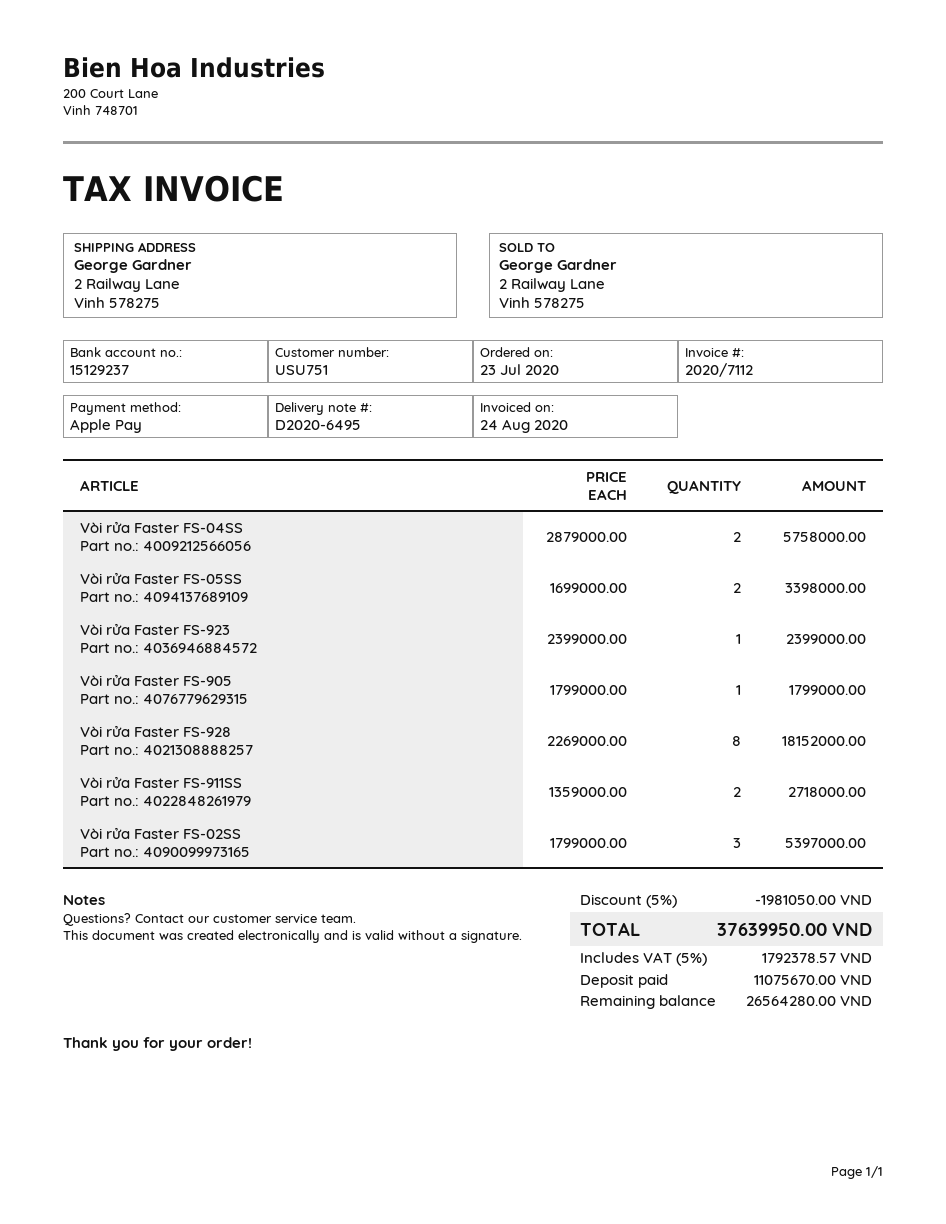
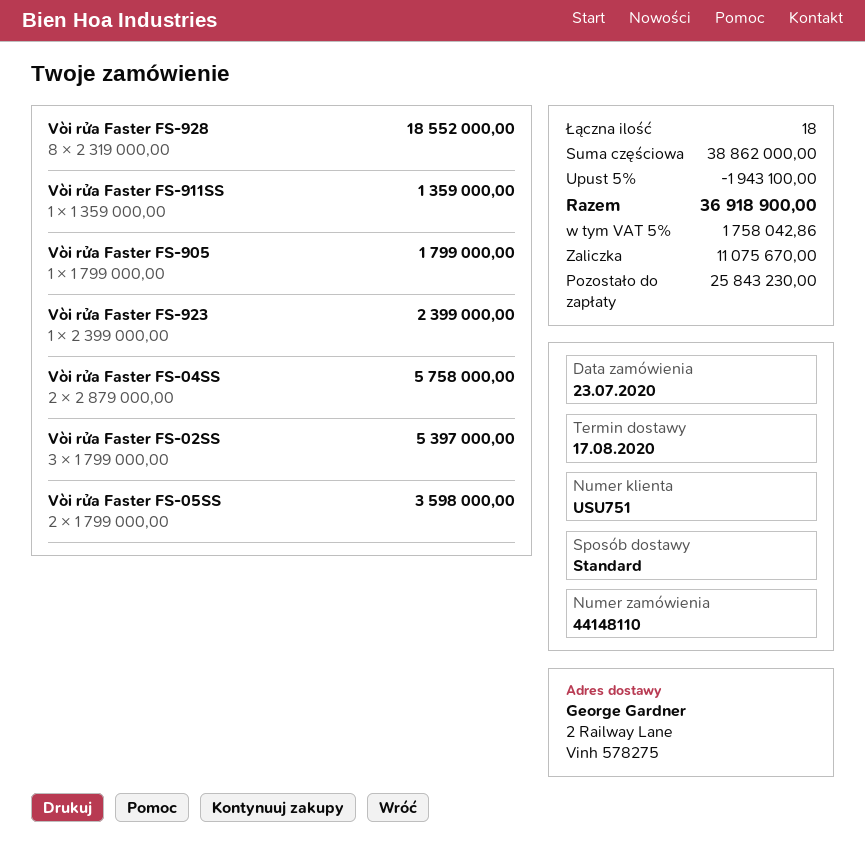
Vòi rửa Faster FS-05SS: 2 x 1699000.00 = 3398000.00 -> 2 x 1799000.00 = 3598000.00
Vòi rửa Faster FS-928: 8 x 2269000.00 = 18152000.00 -> 8 x 2319000.00 = 18552000.00
Vòi rửa Faster FS-911SS: 2 x 1359000.00 = 2718000.00 -> 1 x 1359000.00 = 1359000.00
discount: 5% = 1981050.00 -> 5% = 1943100.00
tax: 5% = 1792378.57 -> 5% = 1758042.86
total: 37639950.00 -> 36918900.00
balance: 26564280.00 -> 25843230.00

